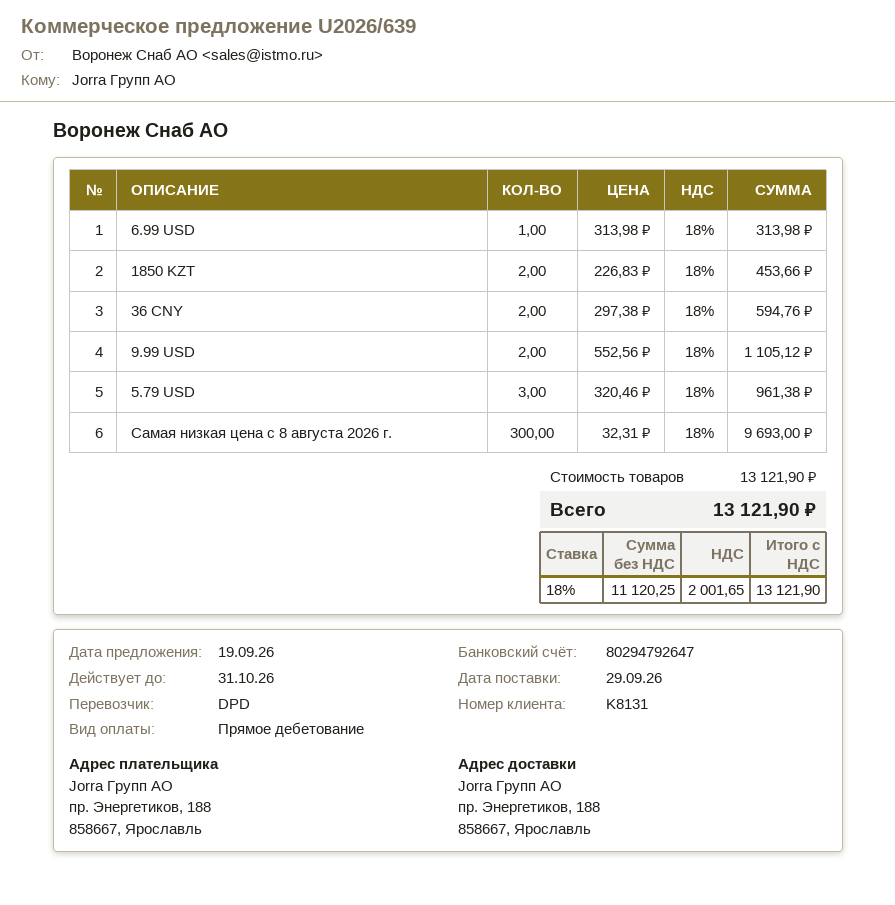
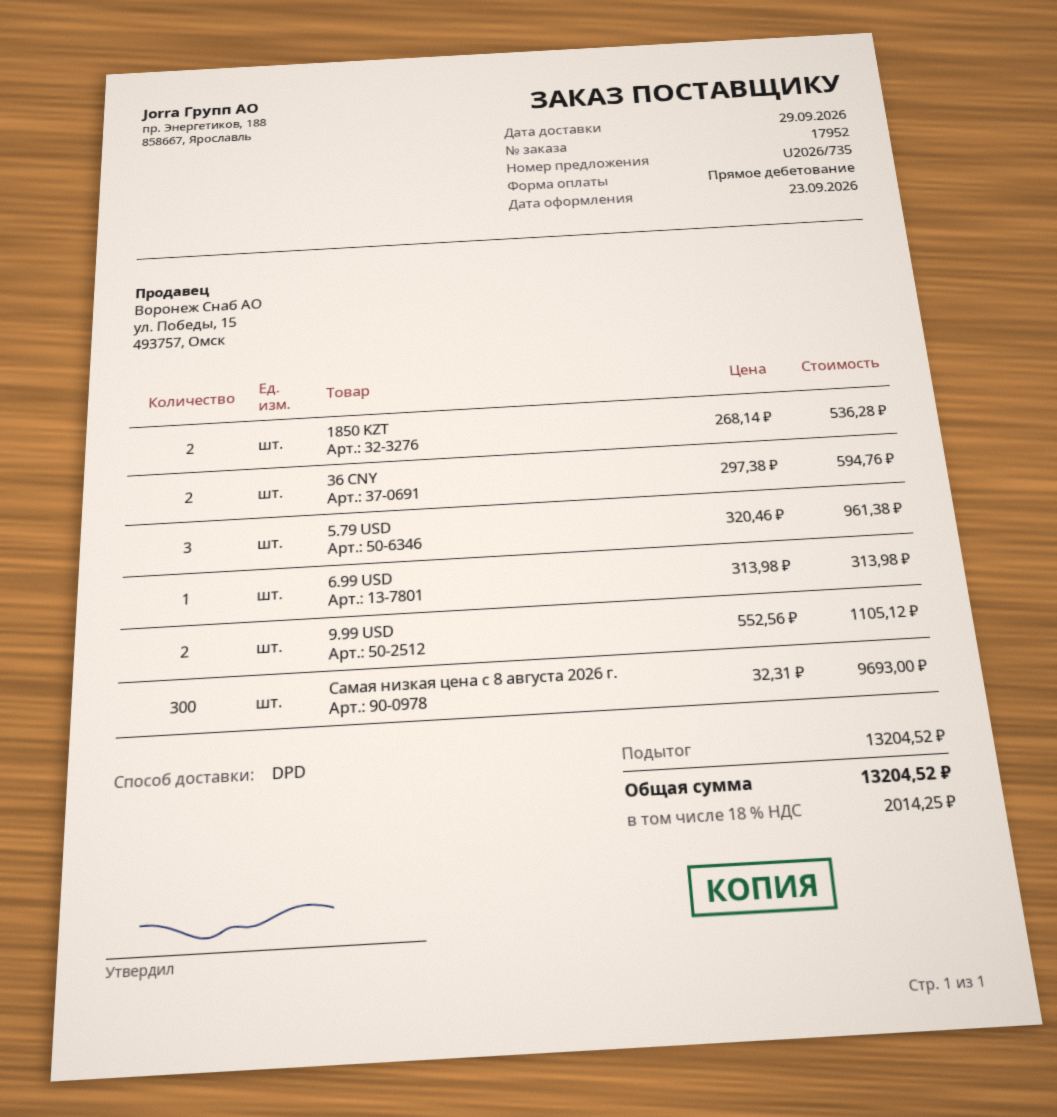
quote number: U2026/639 -> U2026/735
1850 KZT: 2 x 226.83 = 453.66 -> 2 x 268.14 = 536.28
subtotal: 13121.90 -> 13204.52
tax: 18% = 2001.65 -> 18% = 2014.25
total: 13121.90 -> 13204.52

